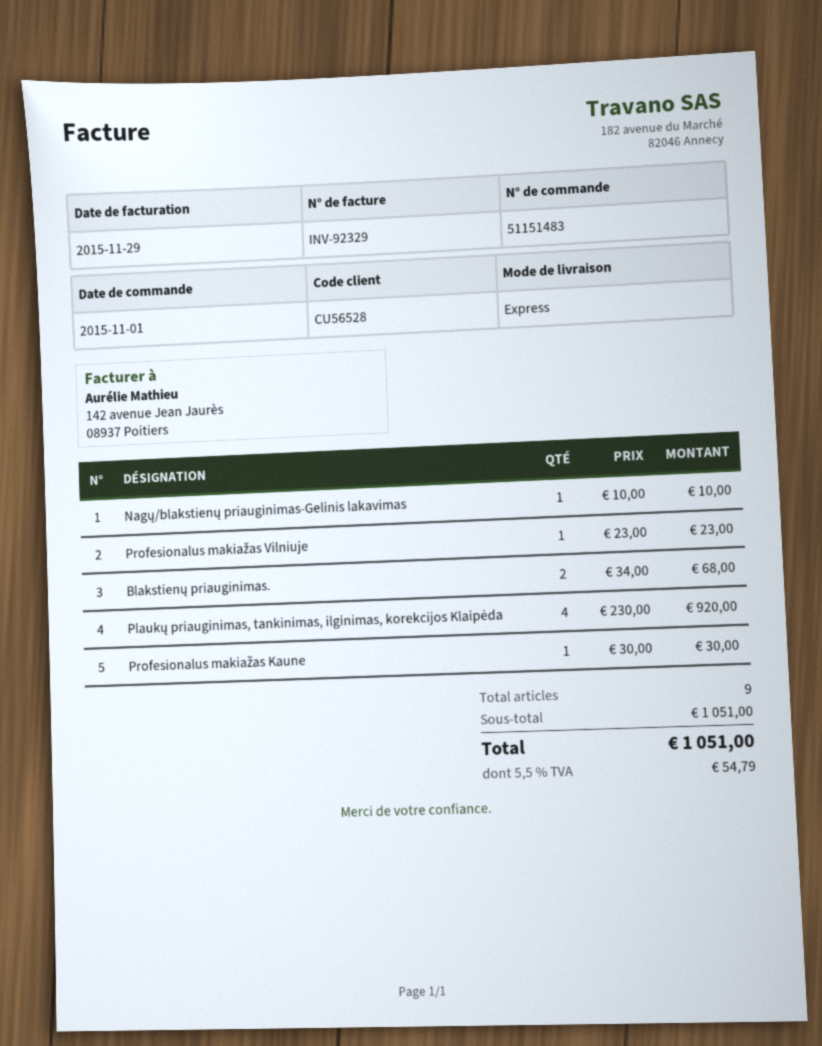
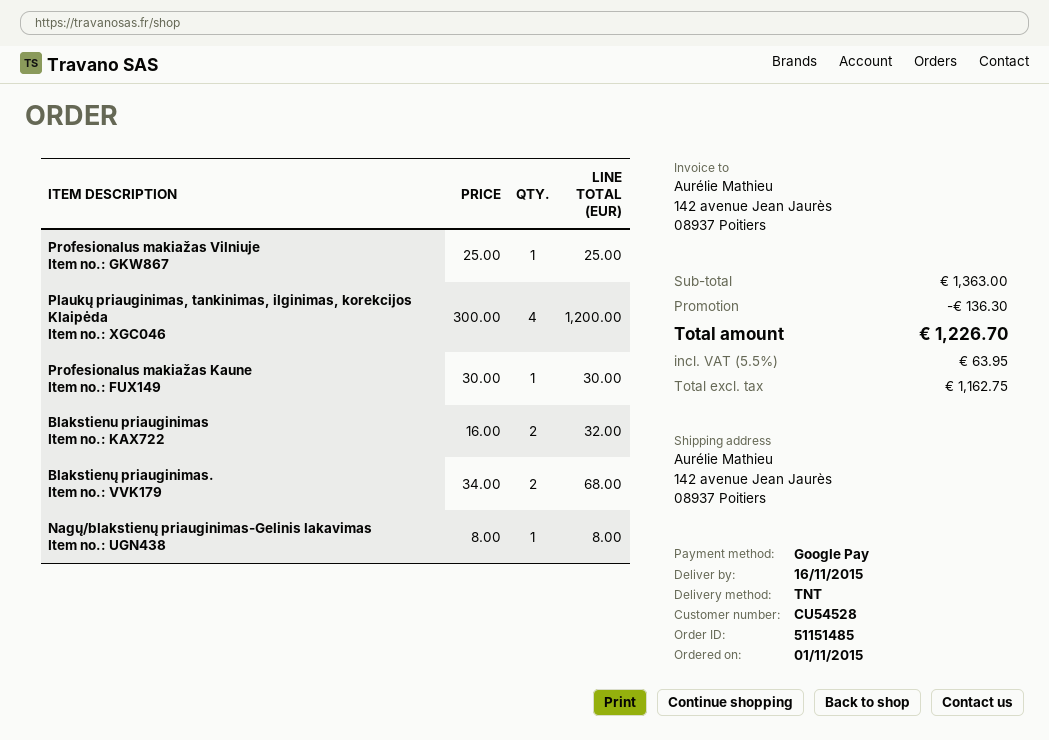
order number: 51151483 -> 51151485
customer number: CU56528 -> CU54528
shipping method: express -> TNT
Nagų/blakstienų priauginimas-Gelinis lakavimas: 1 x 10.00 = 10.00 -> 1 x 8.00 = 8.00
Profesionalus makiažas Vilniuje: 1 x 23.00 = 23.00 -> 1 x 25.00 = 25.00
Plaukų priauginimas, tankinimas, ilginimas, korekcijos Klaipėda: 4 x 230.00 = 920.00 -> 4 x 300.00 = 1200.00
Blakstienu priauginimas: none -> 2 x 16.00 = 32.00
subtotal: 1051.00 -> 1363.00
discount: none -> 136.30
tax: 5.5% = 54.79 -> 5.5% = 63.95
total: 1051.00 -> 1226.70

